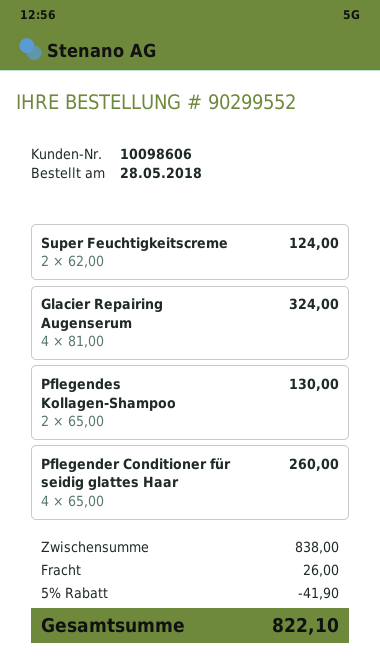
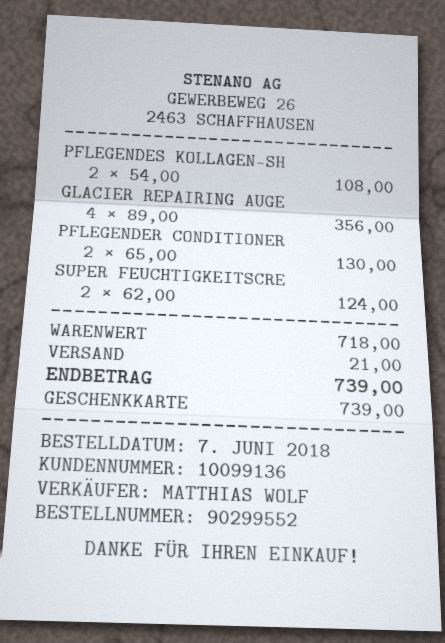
order date: 2018-05-28 -> 2018-06-07
customer number: 10098606 -> 10099136
Glacier Repairing Augenserum: 4 x 81.00 = 324.00 -> 4 x 89.00 = 356.00
Pflegendes Kollagen-Shampoo: 2 x 65.00 = 130.00 -> 2 x 54.00 = 108.00
Pflegender Conditioner für seidig glattes Haar: 4 x 65.00 = 260.00 -> 2 x 65.00 = 130.00
subtotal: 838.00 -> 718.00
discount: 5% = 41.90 -> none
shipping: 26.00 -> 21.00
total: 822.10 -> 739.00

